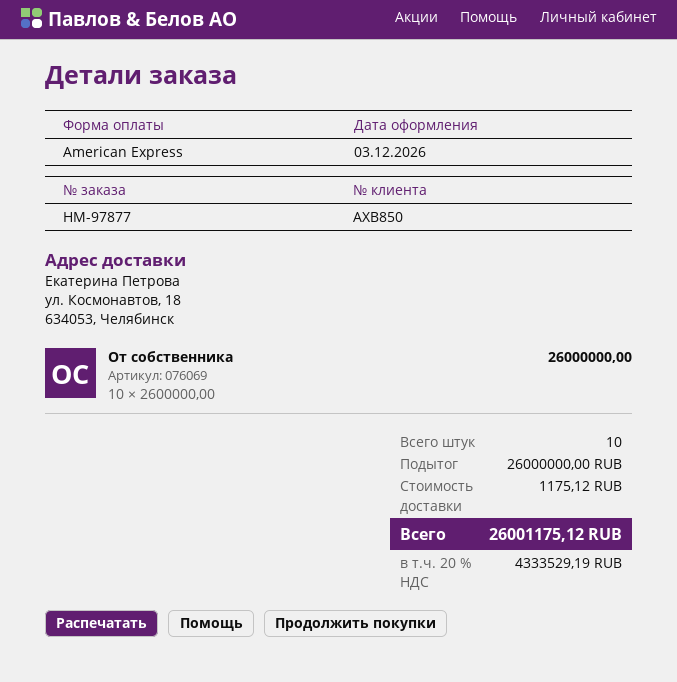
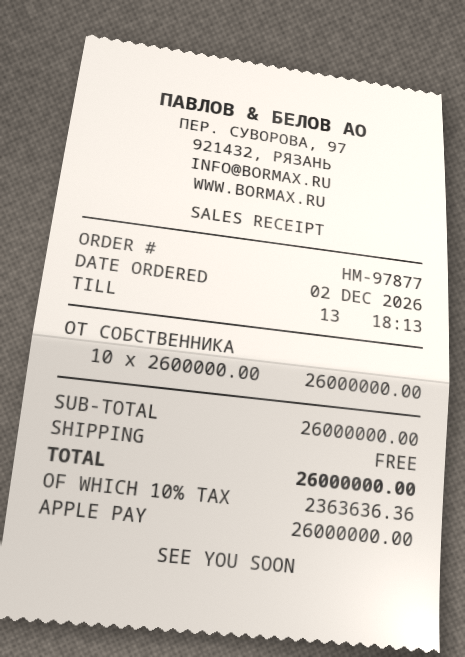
order date: 2026-12-03 -> 2026-12-02
payment method: American Express -> Apple Pay
shipping: 1175.12 -> 0.00
tax: 20% = 4333529.19 -> 10% = 2363636.36
total: 26001175.12 -> 26000000.00

